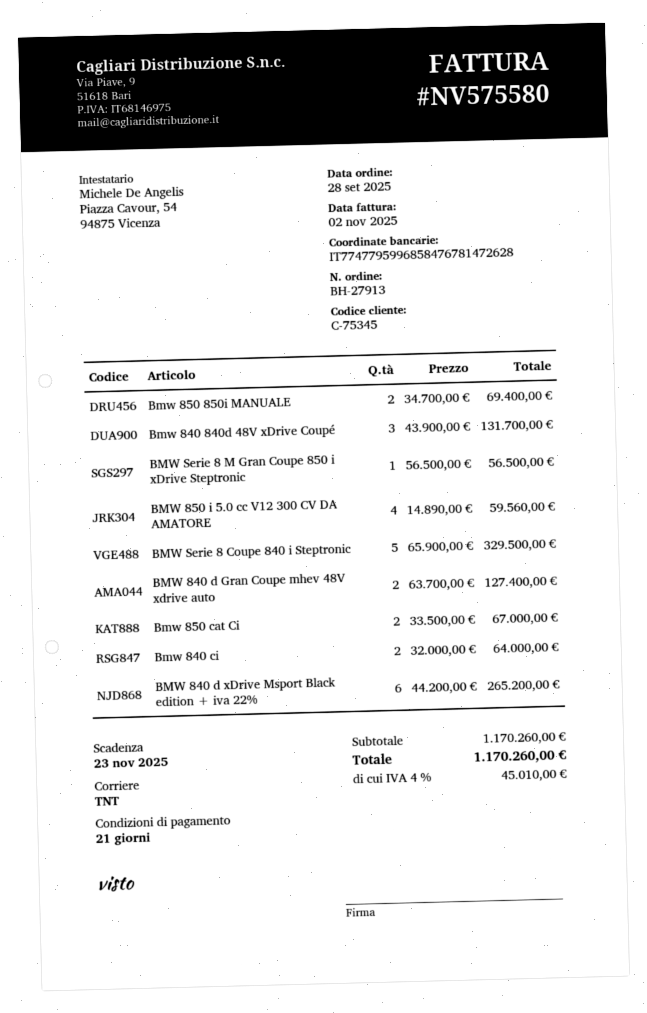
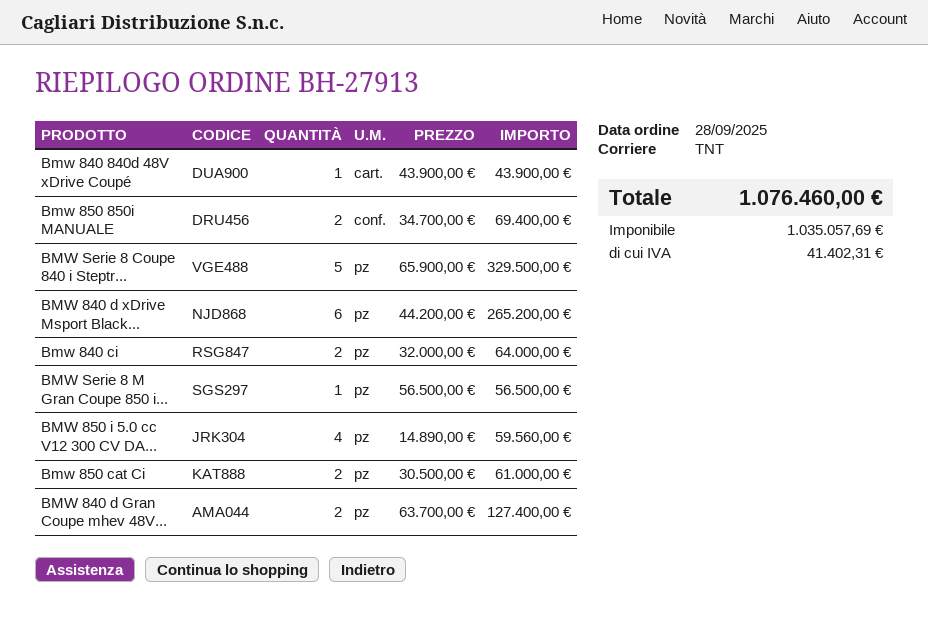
Bmw 840 840d 48V xDrive Coupé: 3 x 43900.00 = 131700.00 -> 1 x 43900.00 = 43900.00
Bmw 850 cat Ci: 2 x 33500.00 = 67000.00 -> 2 x 30500.00 = 61000.00
tax: 45010.00 -> 41402.31
total: 1170260.00 -> 1076460.00

